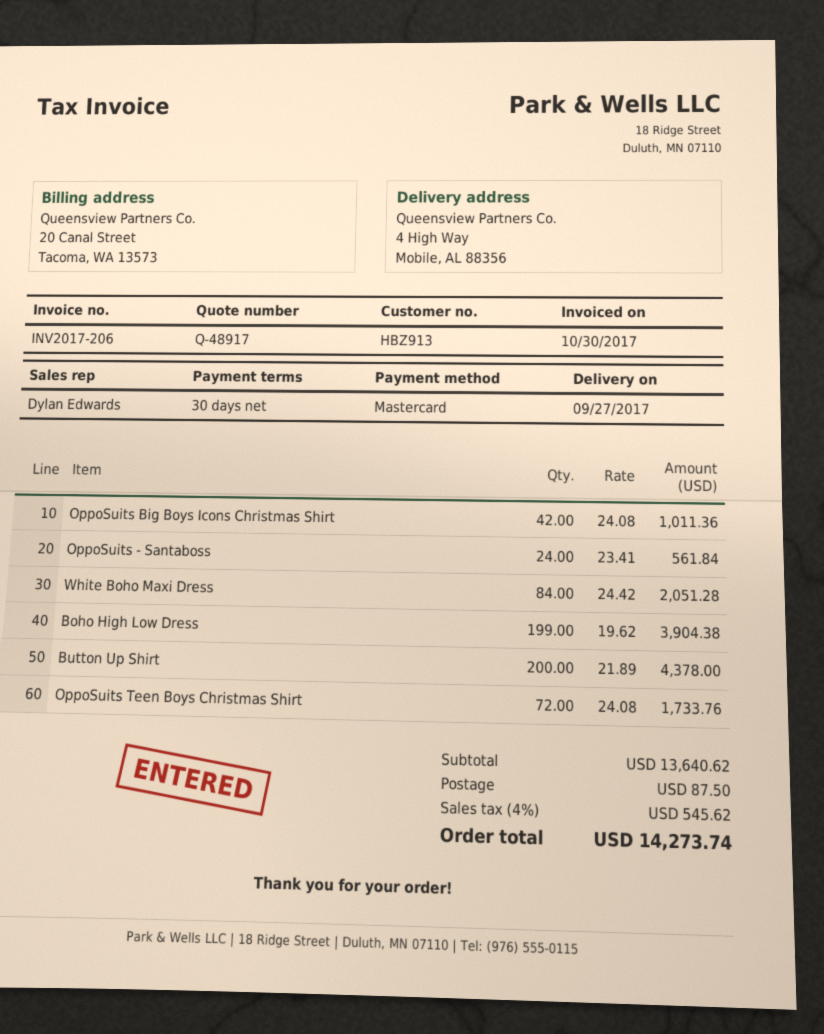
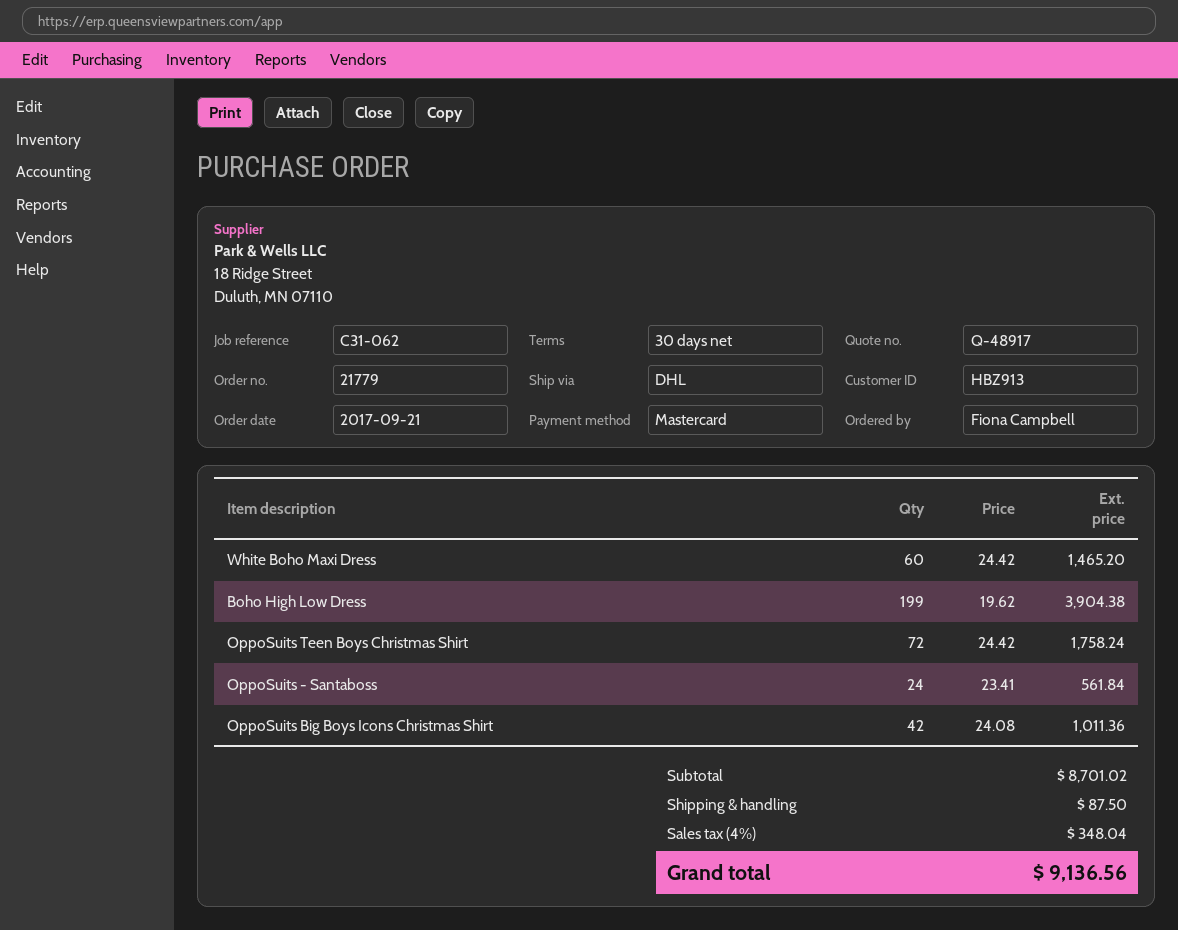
White Boho Maxi Dress: 84 x 24.42 = 2051.28 -> 60 x 24.42 = 1465.20
Button Up Shirt: 200 x 21.89 = 4378.00 -> none
OppoSuits Teen Boys Christmas Shirt: 72 x 24.08 = 1733.76 -> 72 x 24.42 = 1758.24
subtotal: 13640.62 -> 8701.02
tax: 4% = 545.62 -> 4% = 348.04
total: 14273.74 -> 9136.56

